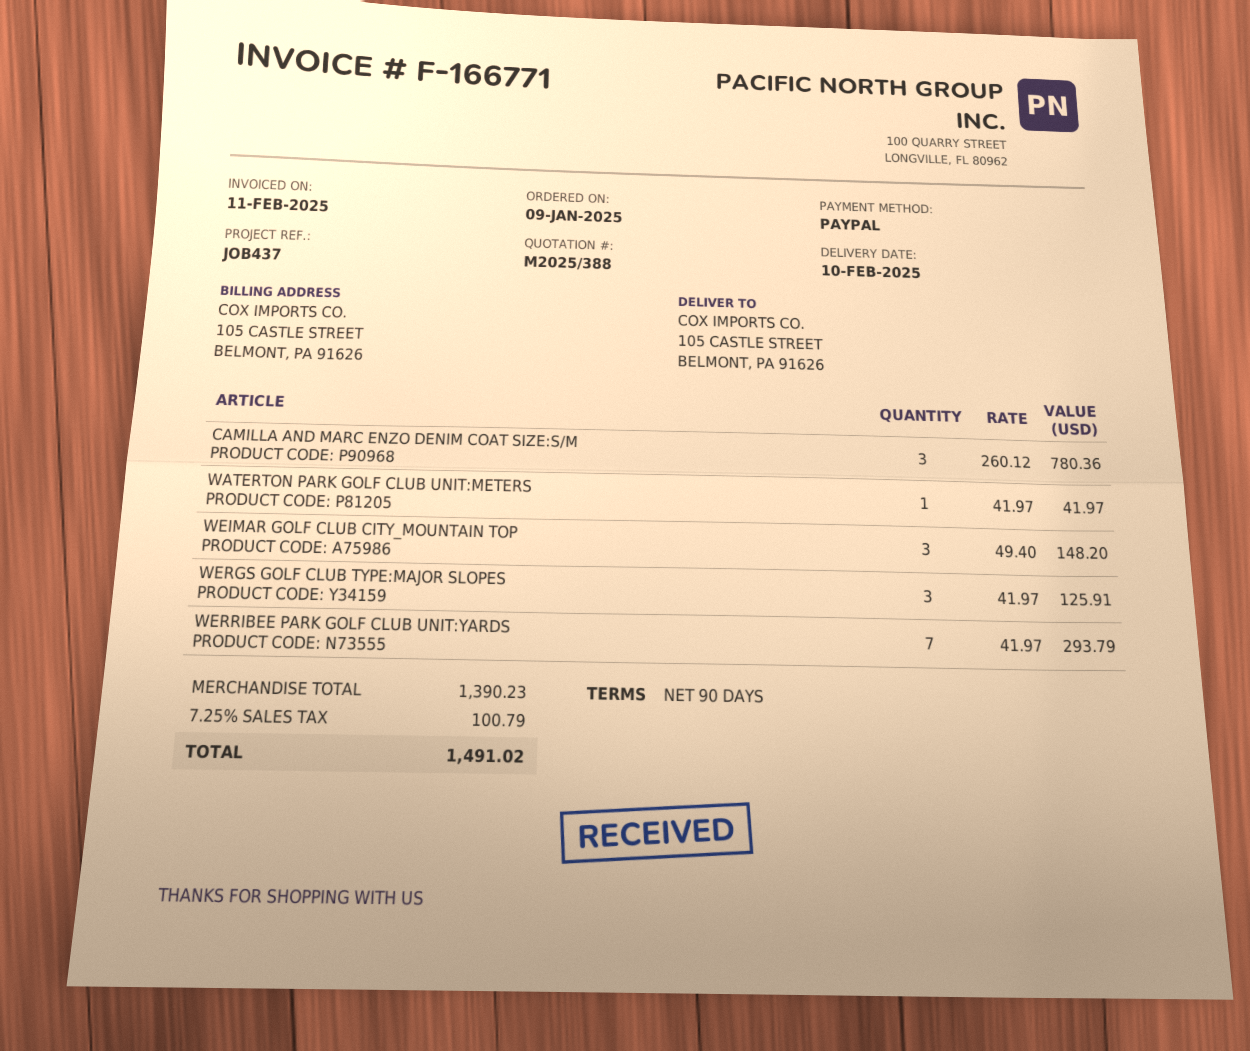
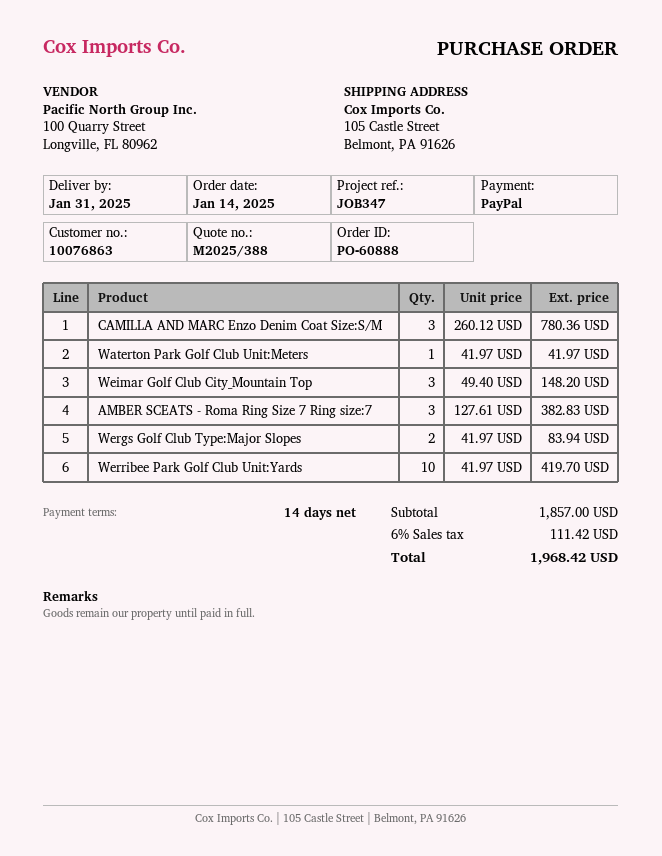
order date: 2025-01-09 -> 2025-01-14
delivery date: 2025-02-10 -> 2025-01-31
payment terms: 90 days -> 14 days
reference: JOB437 -> JOB347
WERGS GOLF CLUB TYPE:MAJOR SLOPES: 3 x 41.97 = 125.91 -> 2 x 41.97 = 83.94
WERRIBEE PARK GOLF CLUB UNIT:YARDS: 7 x 41.97 = 293.79 -> 10 x 41.97 = 419.70
AMBER SCEATS - Roma Ring Size 7 Ring size:7: none -> 3 x 127.61 = 382.83
subtotal: 1390.23 -> 1857.00
tax: 7.25% = 100.79 -> 6% = 111.42
total: 1491.02 -> 1968.42

